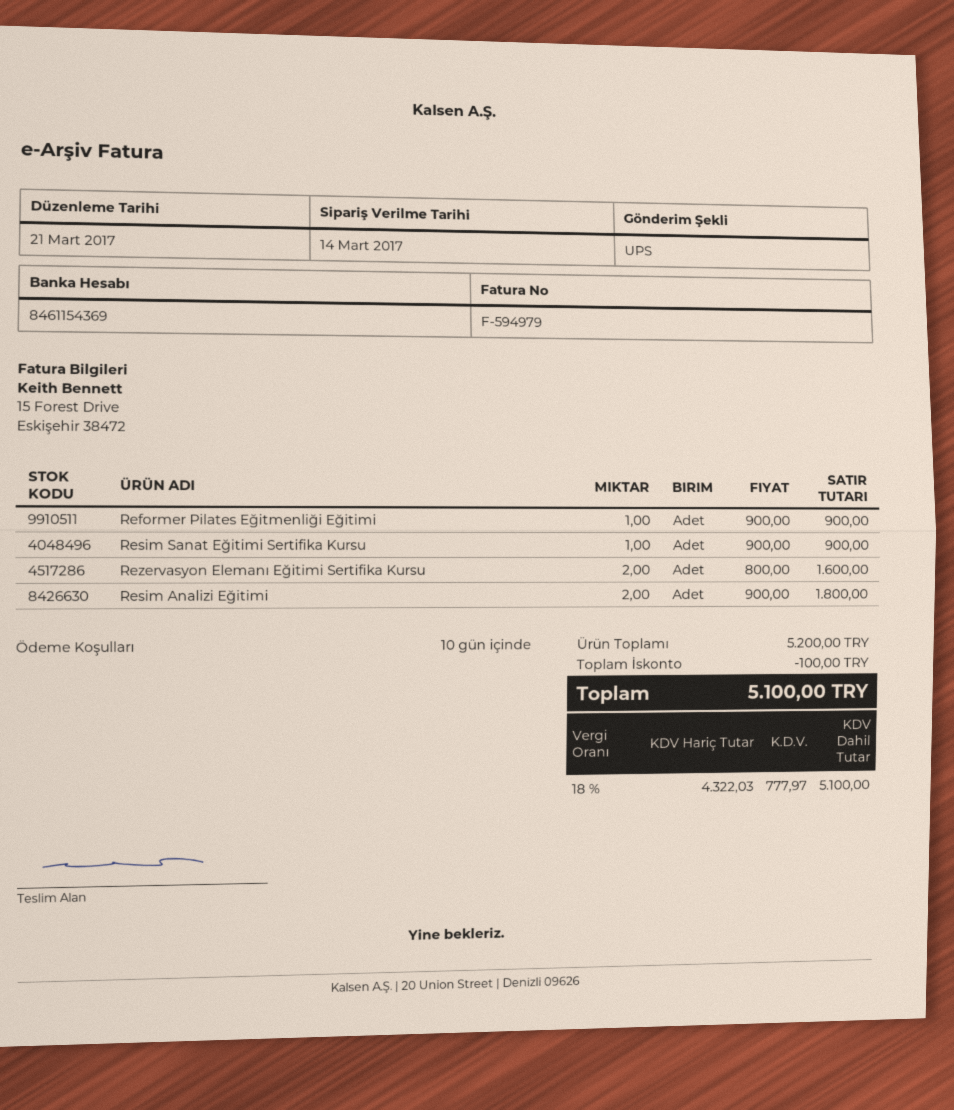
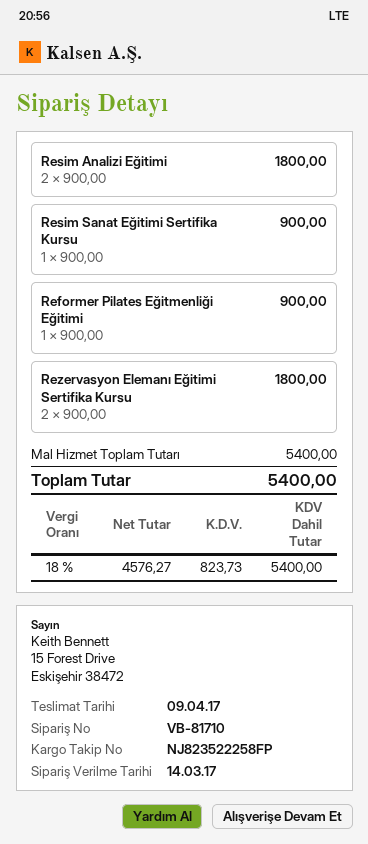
Rezervasyon Elemanı Eğitimi Sertifika Kursu: 2 x 800.00 = 1600.00 -> 2 x 900.00 = 1800.00
subtotal: 5200.00 -> 5400.00
discount: 100.00 -> none
net: 4322.03 -> 4576.27
tax: 18% = 777.97 -> 18% = 823.73
total: 5100.00 -> 5400.00

